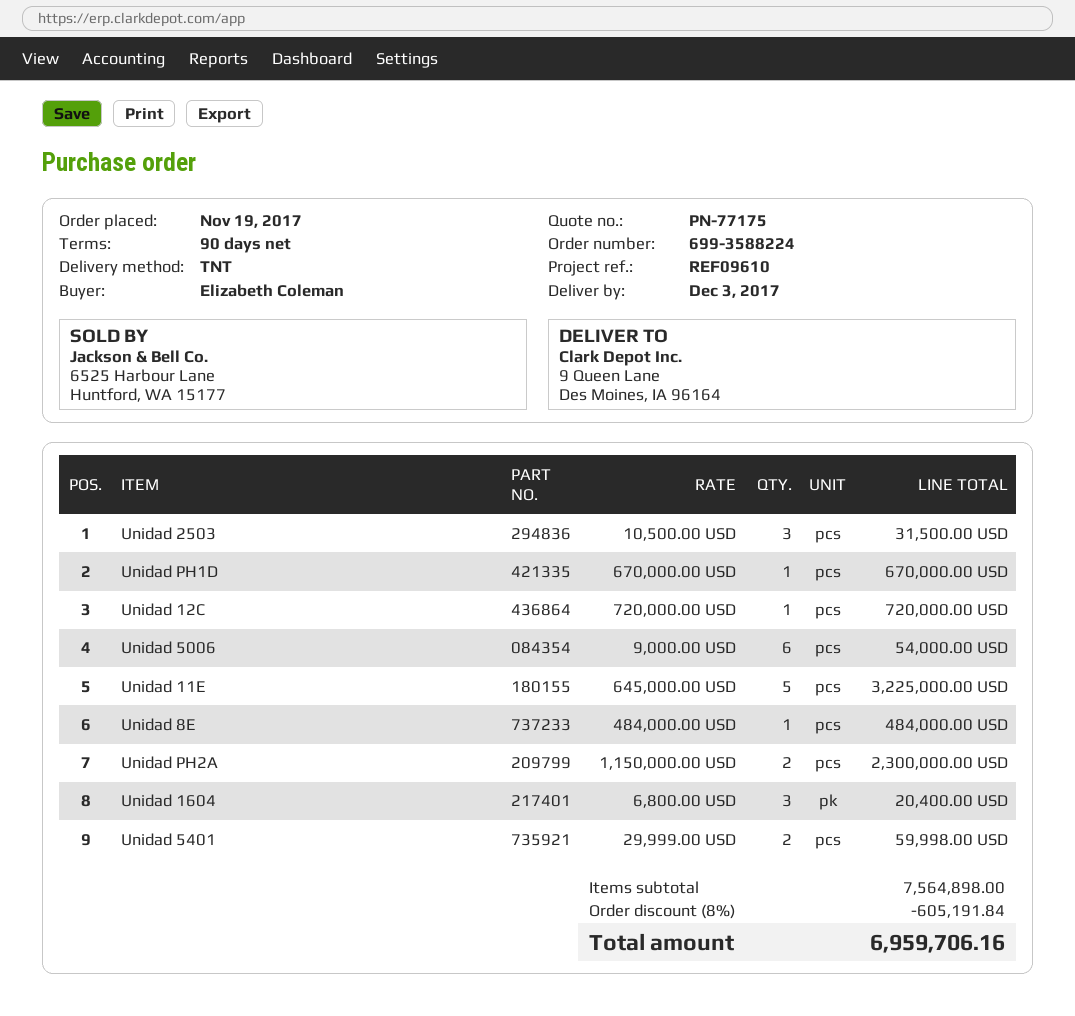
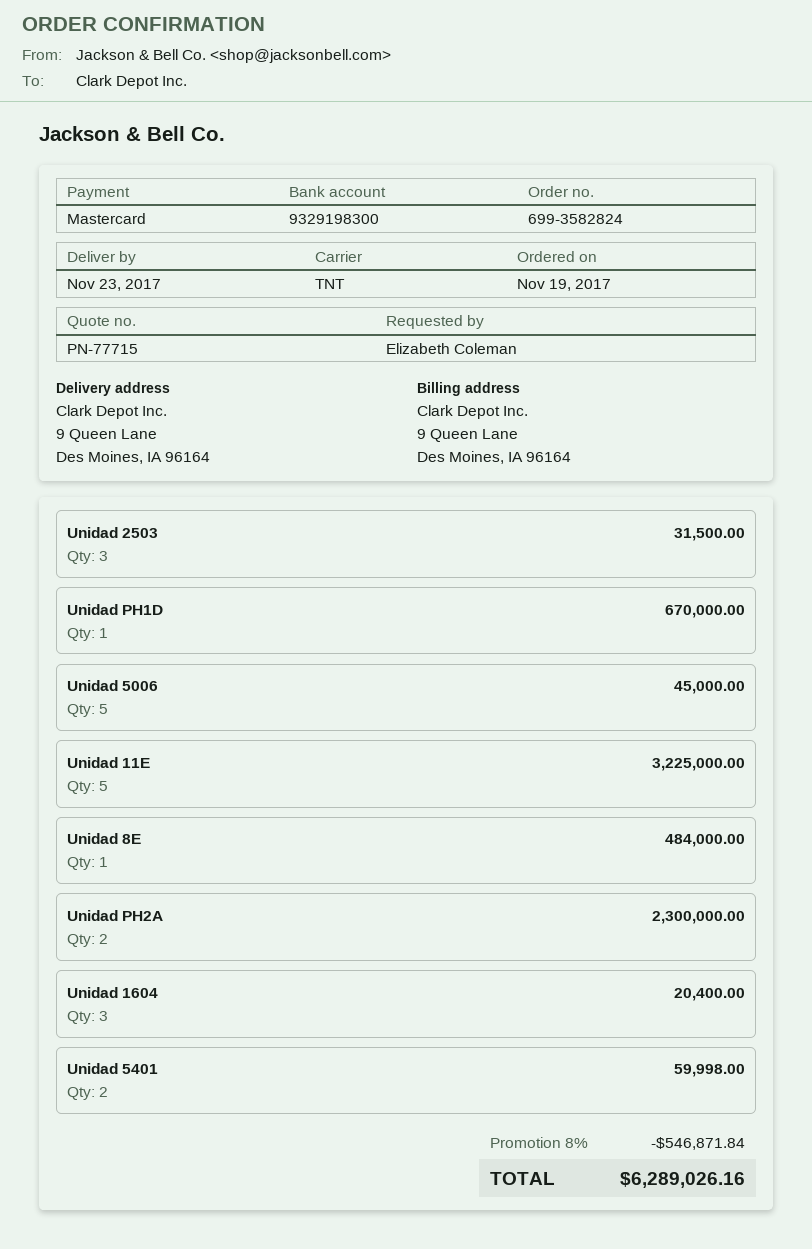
quote number: PN-77175 -> PN-77715
order number: 699-3588224 -> 699-3582824
delivery date: 2017-12-03 -> 2017-11-23
Unidad 12C: 1 for 720000.00 -> none
Unidad 5006: 6 for 54000.00 -> 5 for 45000.00
discount: 8% = 605191.84 -> 8% = 546871.84
total: 6959706.16 -> 6289026.16

